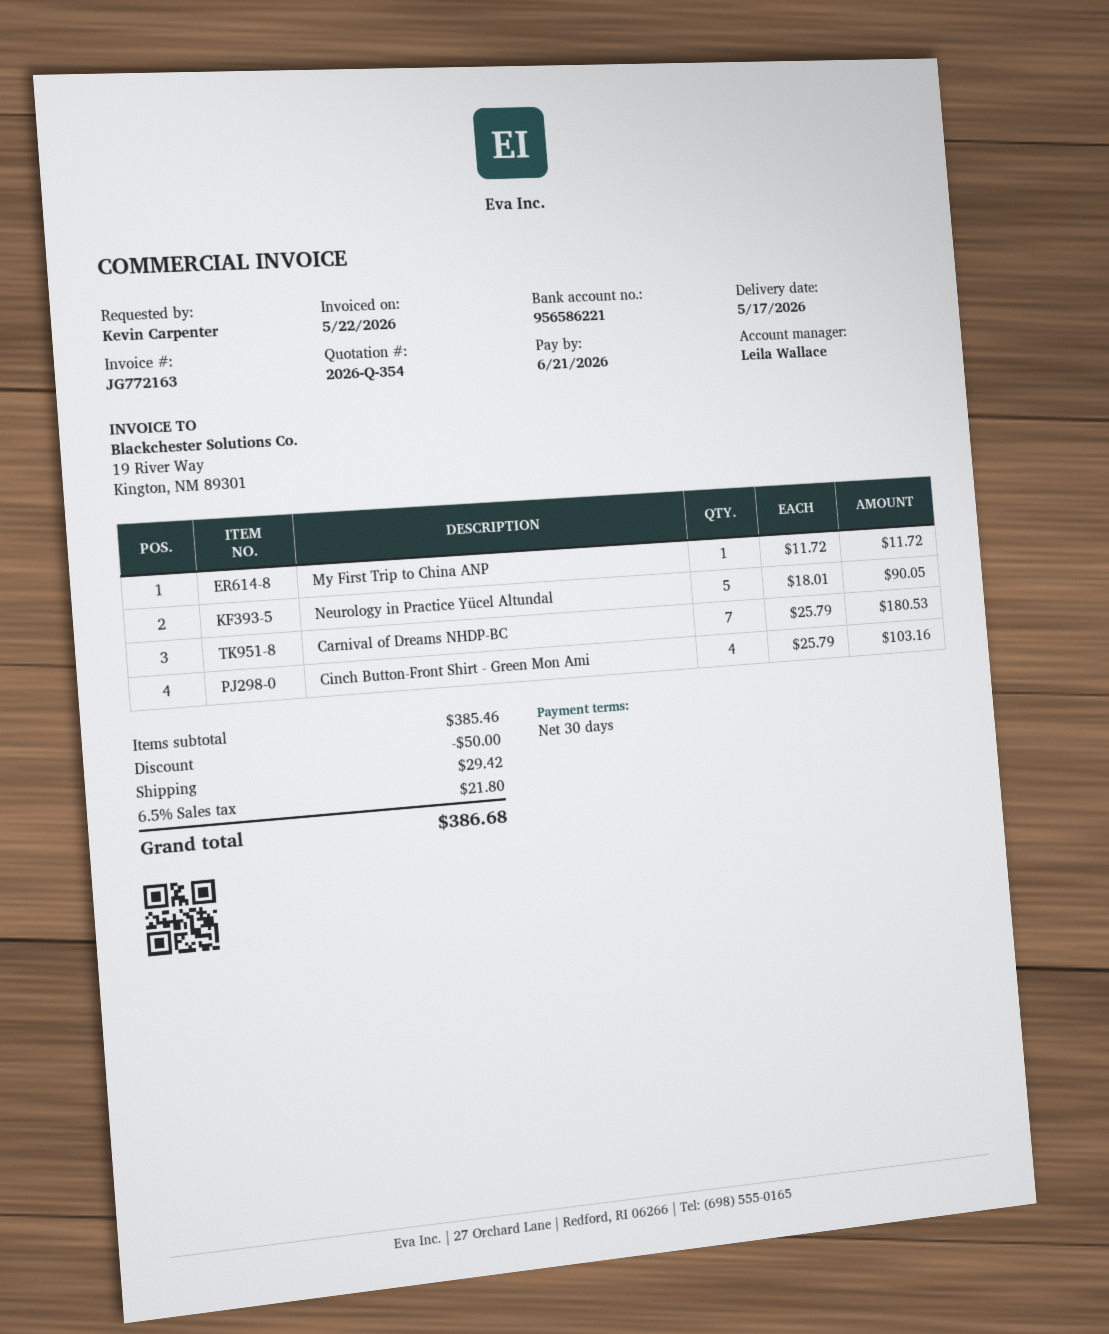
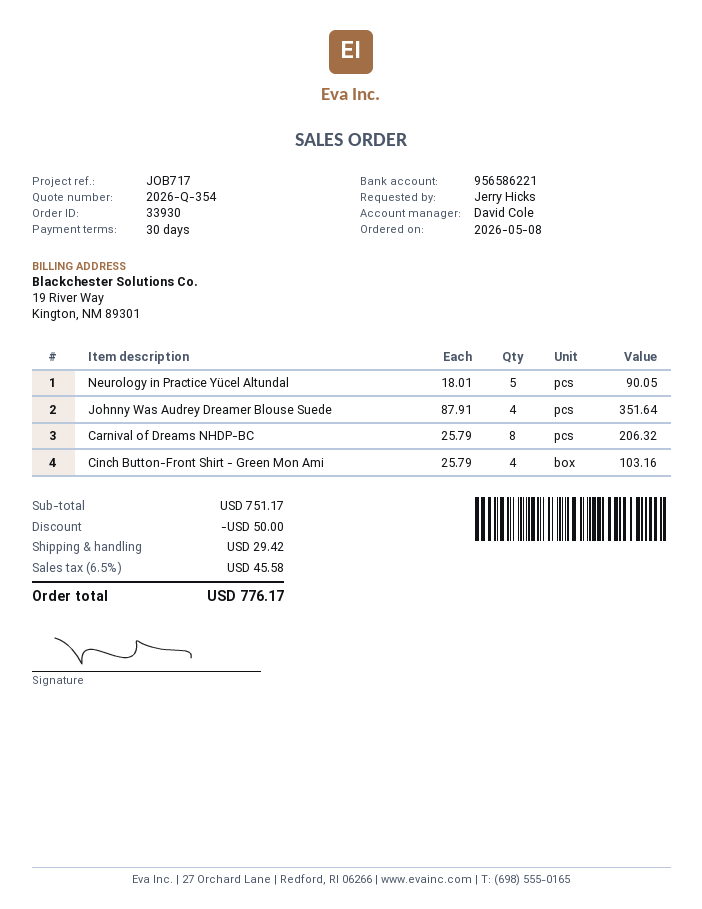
ordered by: Kevin Carpenter -> Jerry Hicks
sales rep: Leila Wallace -> David Cole
My First Trip to China ANP: 1 x 11.72 = 11.72 -> none
Carnival of Dreams NHDP-BC: 7 x 25.79 = 180.53 -> 8 x 25.79 = 206.32
Johnny Was Audrey Dreamer Blouse Suede: none -> 4 x 87.91 = 351.64
subtotal: 385.46 -> 751.17
tax: 6.5% = 21.80 -> 6.5% = 45.58
total: 386.68 -> 776.17

